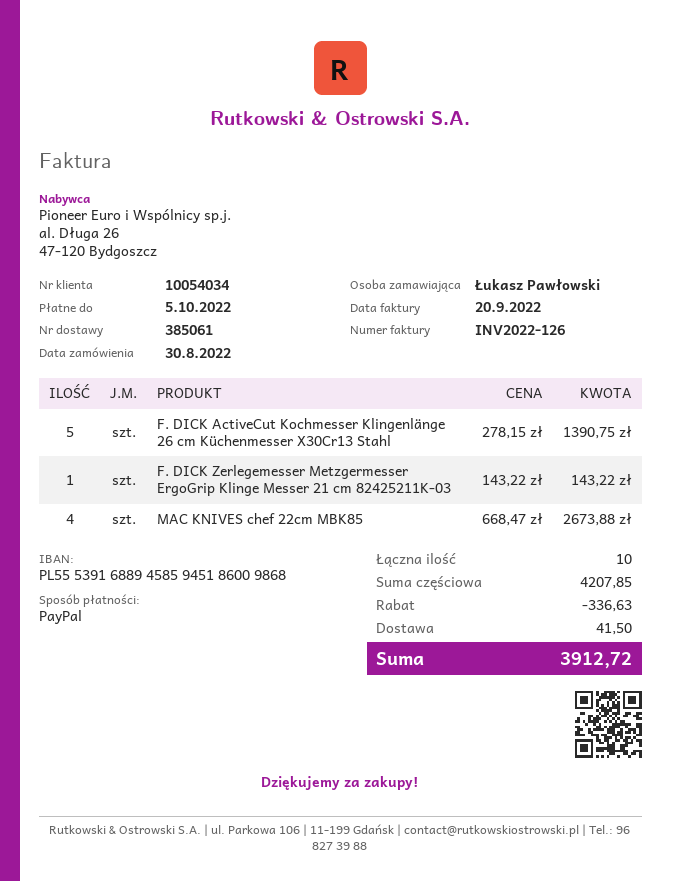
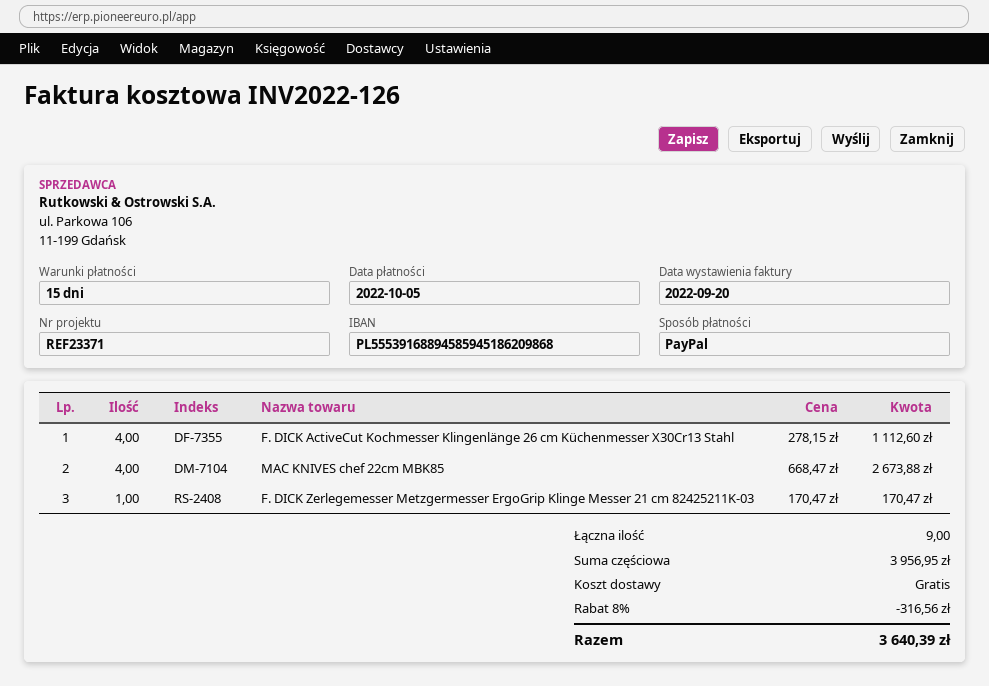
bank account: PL55539168894585945186009868 -> PL55539168894585945186209868
F. DICK ActiveCut Kochmesser Klingenlänge 26 cm Küchenmesser X30Cr13 Stahl: 5 x 278.15 = 1390.75 -> 4 x 278.15 = 1112.60
F. DICK Zerlegemesser Metzgermesser ErgoGrip Klinge Messer 21 cm 82425211K-03: 1 x 143.22 = 143.22 -> 1 x 170.47 = 170.47
total quantity: 10 -> 9
subtotal: 4207.85 -> 3956.95
discount: 336.63 -> 316.56
shipping: 41.50 -> 0.00
total: 3912.72 -> 3640.39

